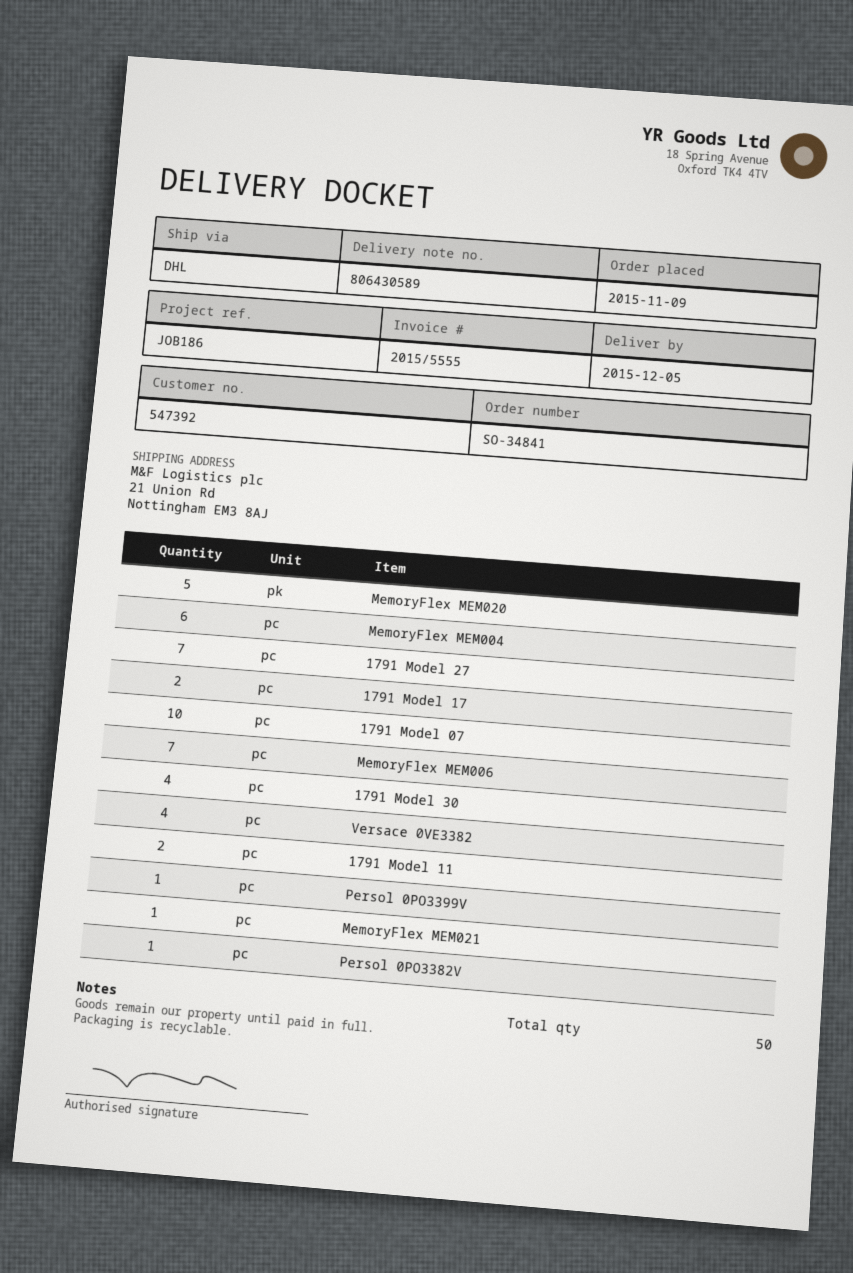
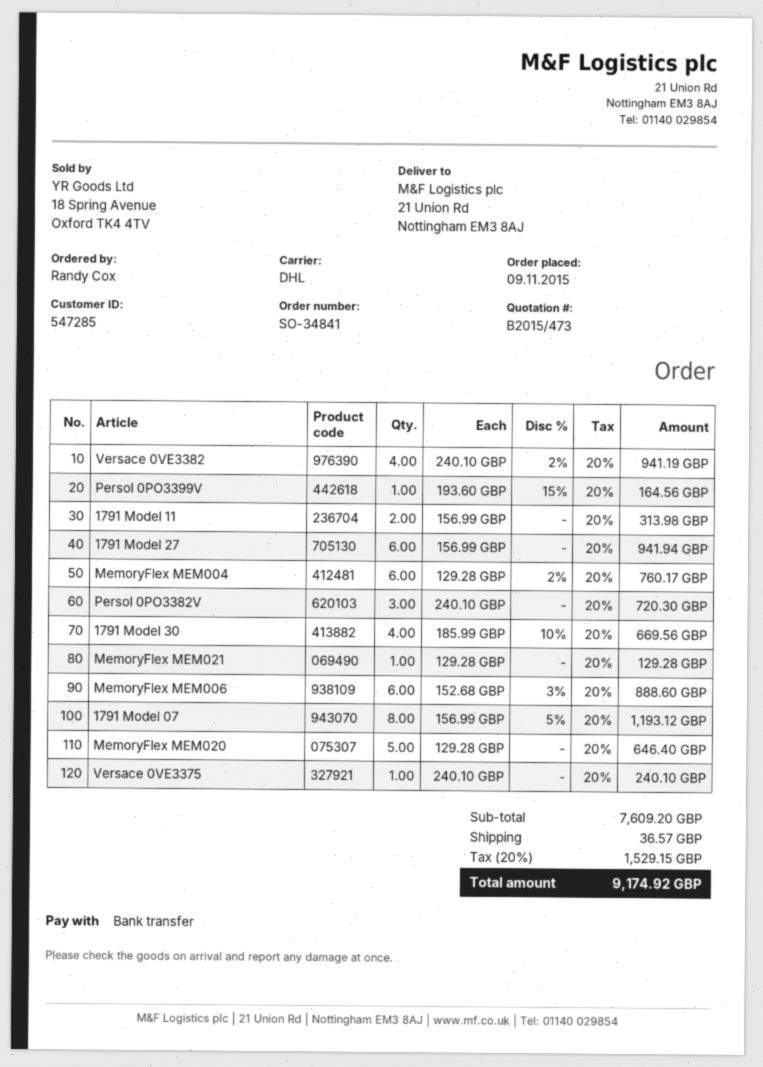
customer number: 547392 -> 547285
1791 Model 27: 7 -> 6
1791 Model 17: 2 -> none
1791 Model 07: 10 -> 8
MemoryFlex MEM006: 7 -> 6
Persol 0PO3382V: 1 -> 3
Versace 0VE3375: none -> 1

